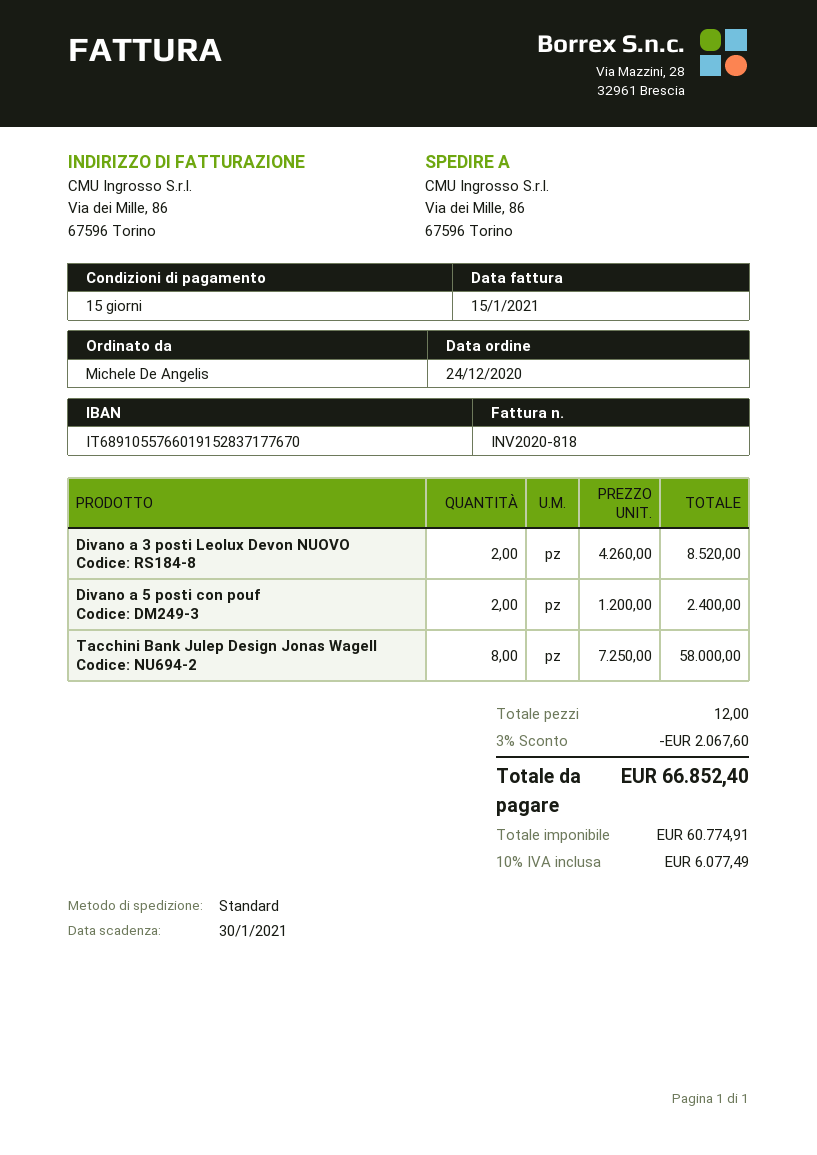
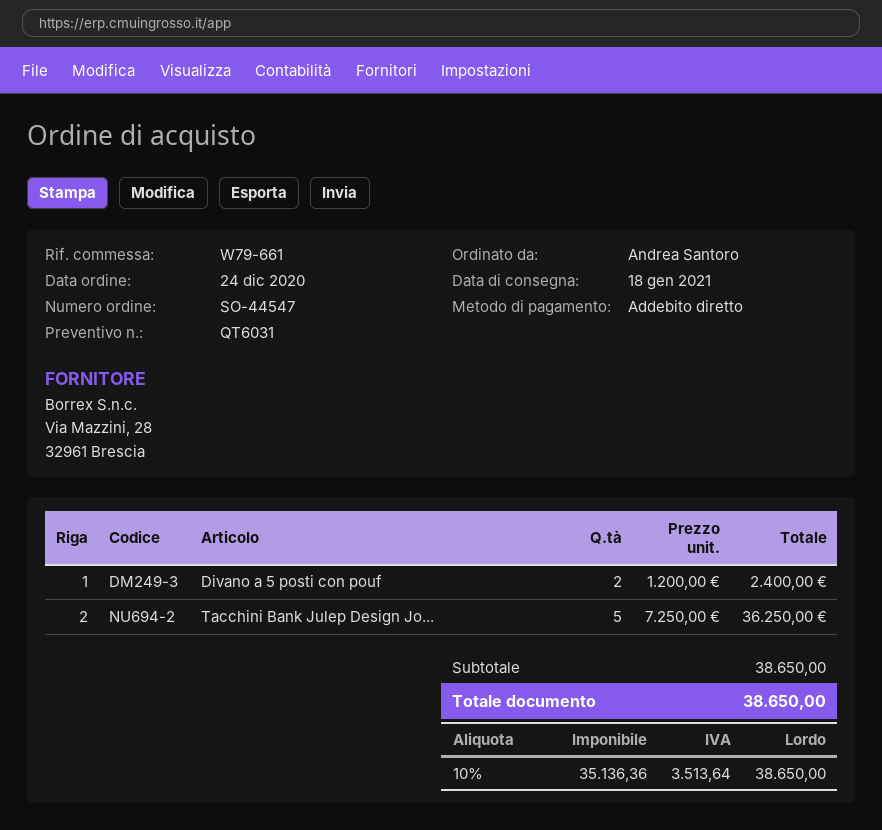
ordered by: Michele De Angelis -> Andrea Santoro
Divano a 3 posti Leolux Devon NUOVO: 2 x 4260.00 = 8520.00 -> none
Tacchini Bank Julep Design Jonas Wagell: 8 x 7250.00 = 58000.00 -> 5 x 7250.00 = 36250.00
discount: 3% = 2067.60 -> none
net: 60774.91 -> 35136.36
tax: 10% = 6077.49 -> 10% = 3513.64
total: 66852.40 -> 38650.00

